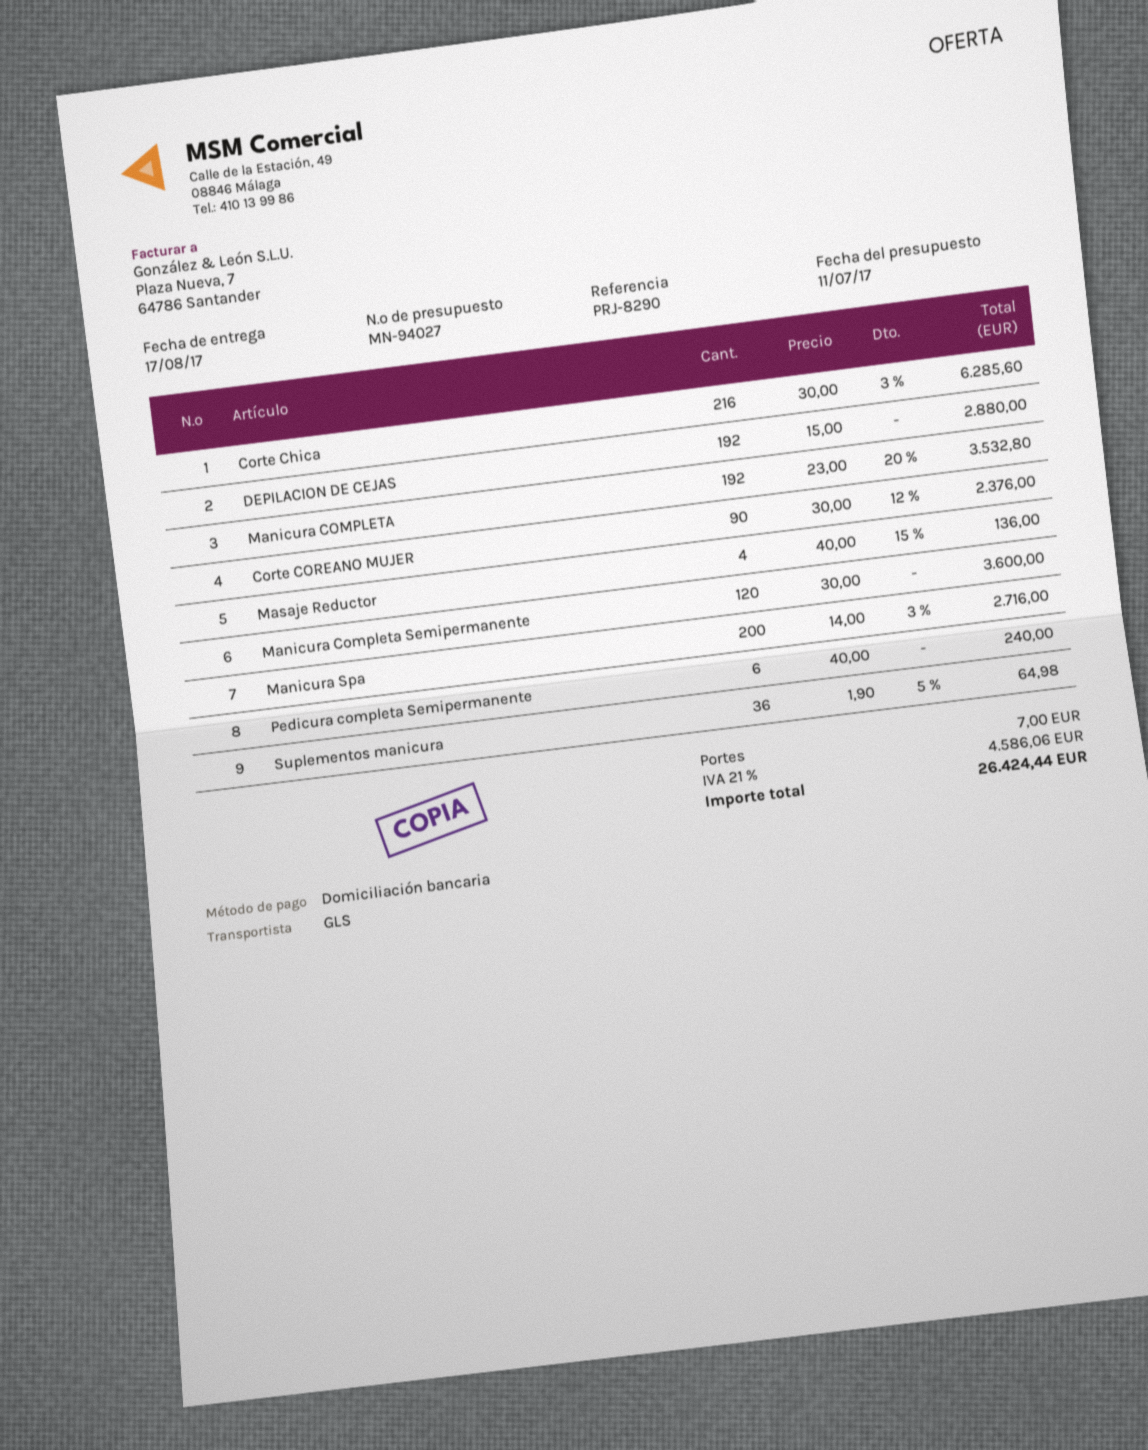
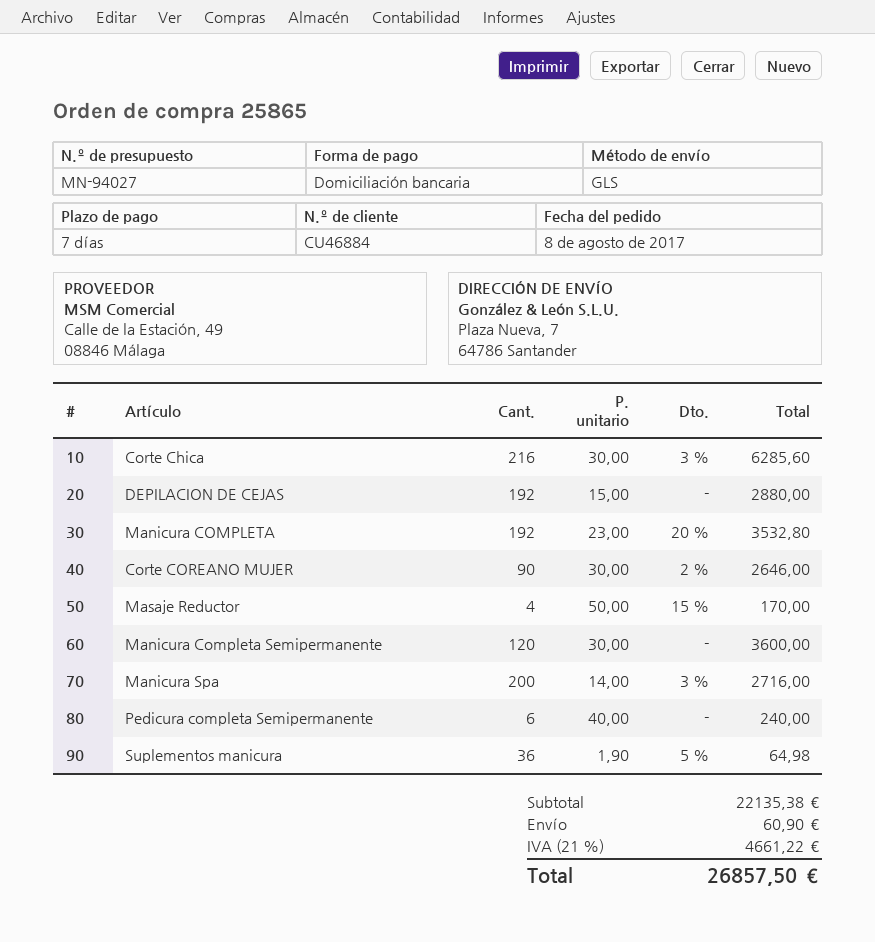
Corte COREANO MUJER: 90 x 30.00 - 12% = 2376.00 -> 90 x 30.00 - 2% = 2646.00
Masaje Reductor: 4 x 40.00 - 15% = 136.00 -> 4 x 50.00 - 15% = 170.00
shipping: 7.00 -> 60.90
tax: 21% = 4586.06 -> 21% = 4661.22
total: 26424.44 -> 26857.50

